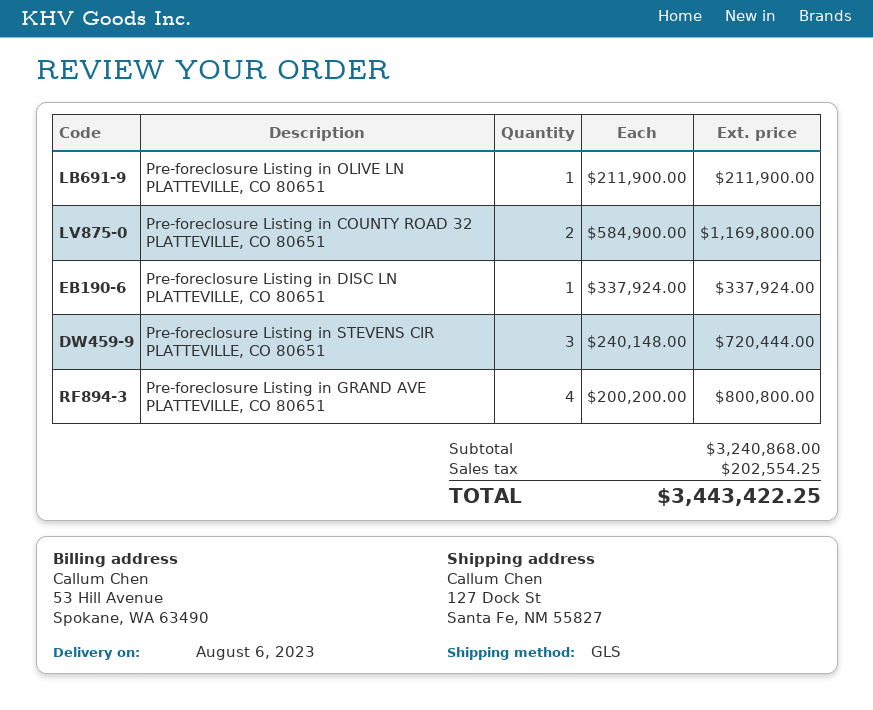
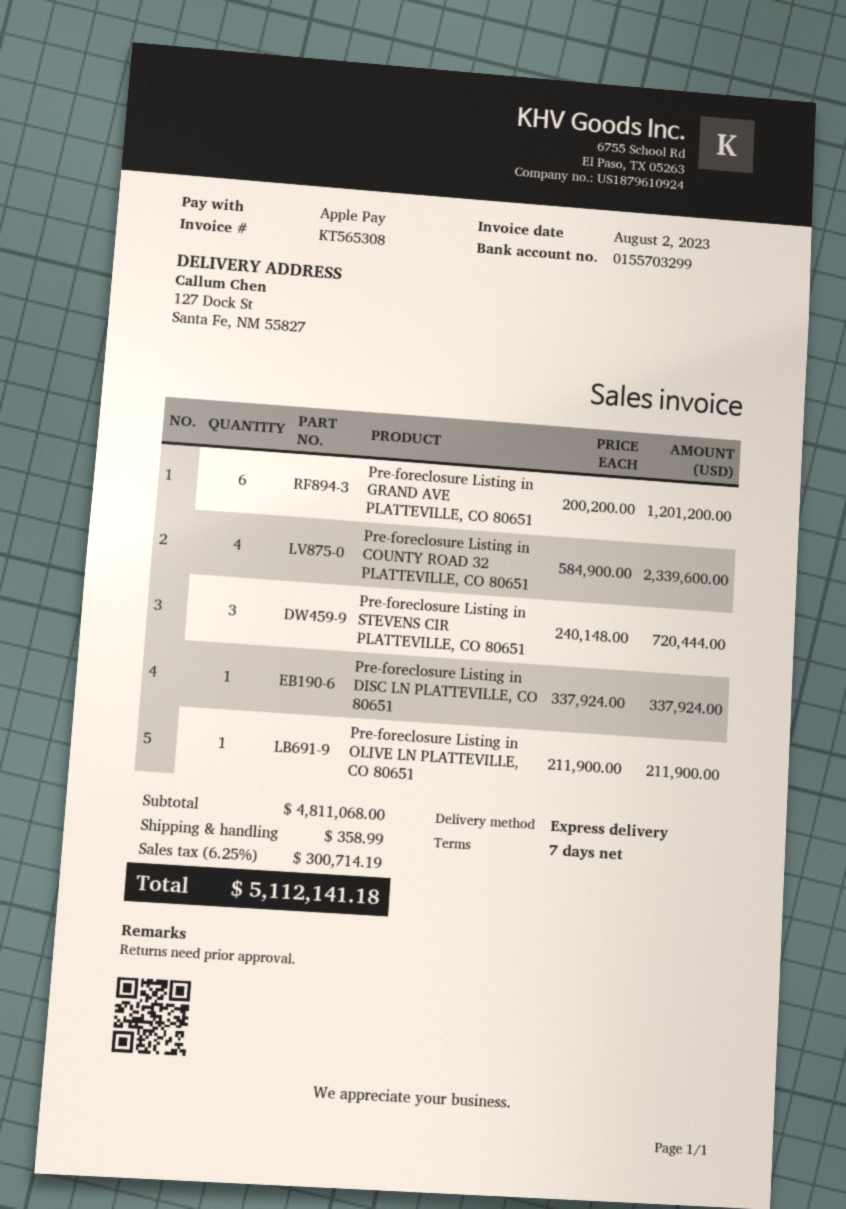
shipping method: GLS -> express
Pre-foreclosure Listing in COUNTY ROAD 32 PLATTEVILLE, CO 80651: 2 x 584900.00 = 1169800.00 -> 4 x 584900.00 = 2339600.00
Pre-foreclosure Listing in GRAND AVE PLATTEVILLE, CO 80651: 4 x 200200.00 = 800800.00 -> 6 x 200200.00 = 1201200.00
subtotal: 3240868.00 -> 4811068.00
shipping: none -> 358.99
tax: 202554.25 -> 300714.19
total: 3443422.25 -> 5112141.18

